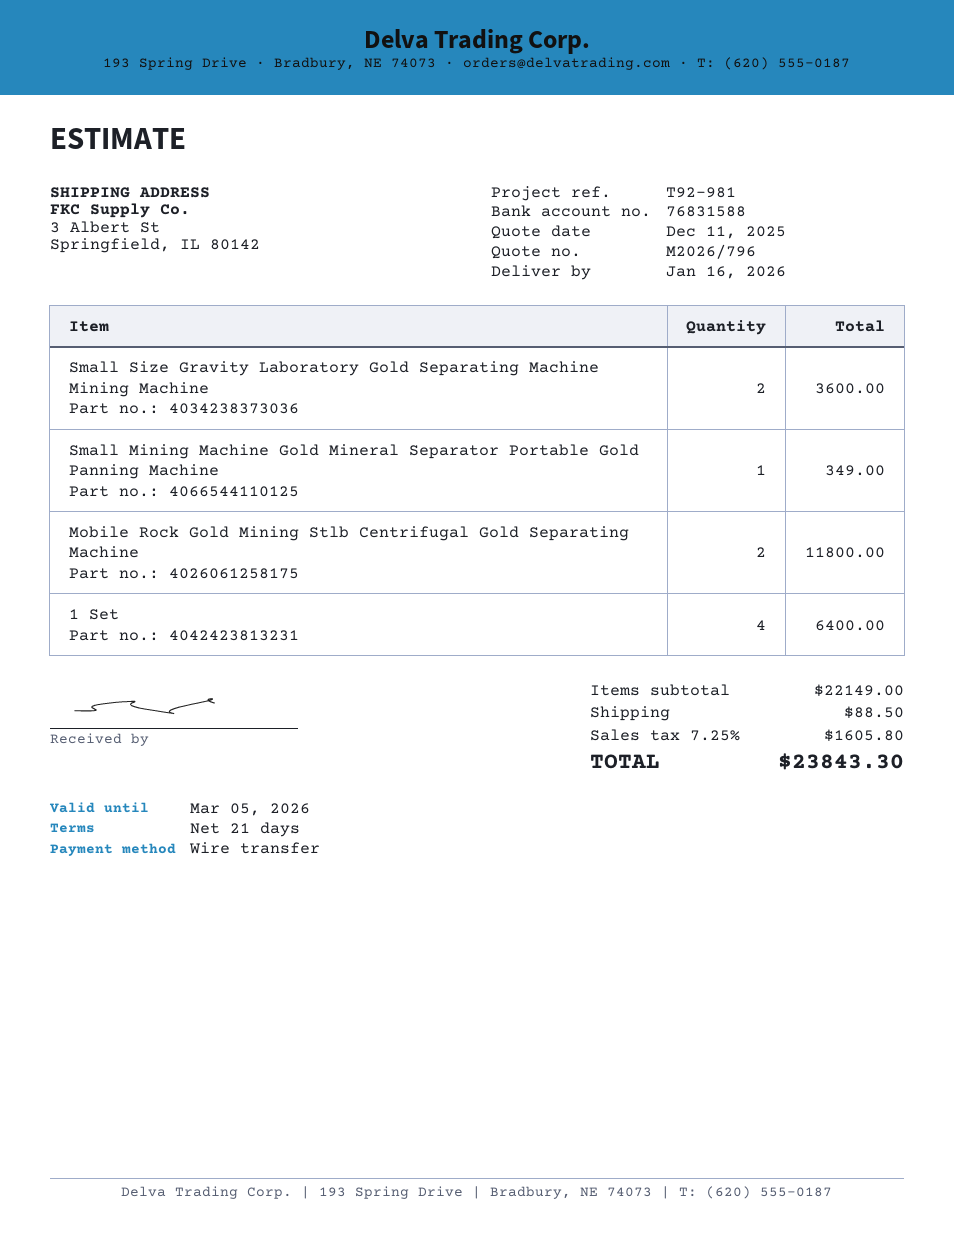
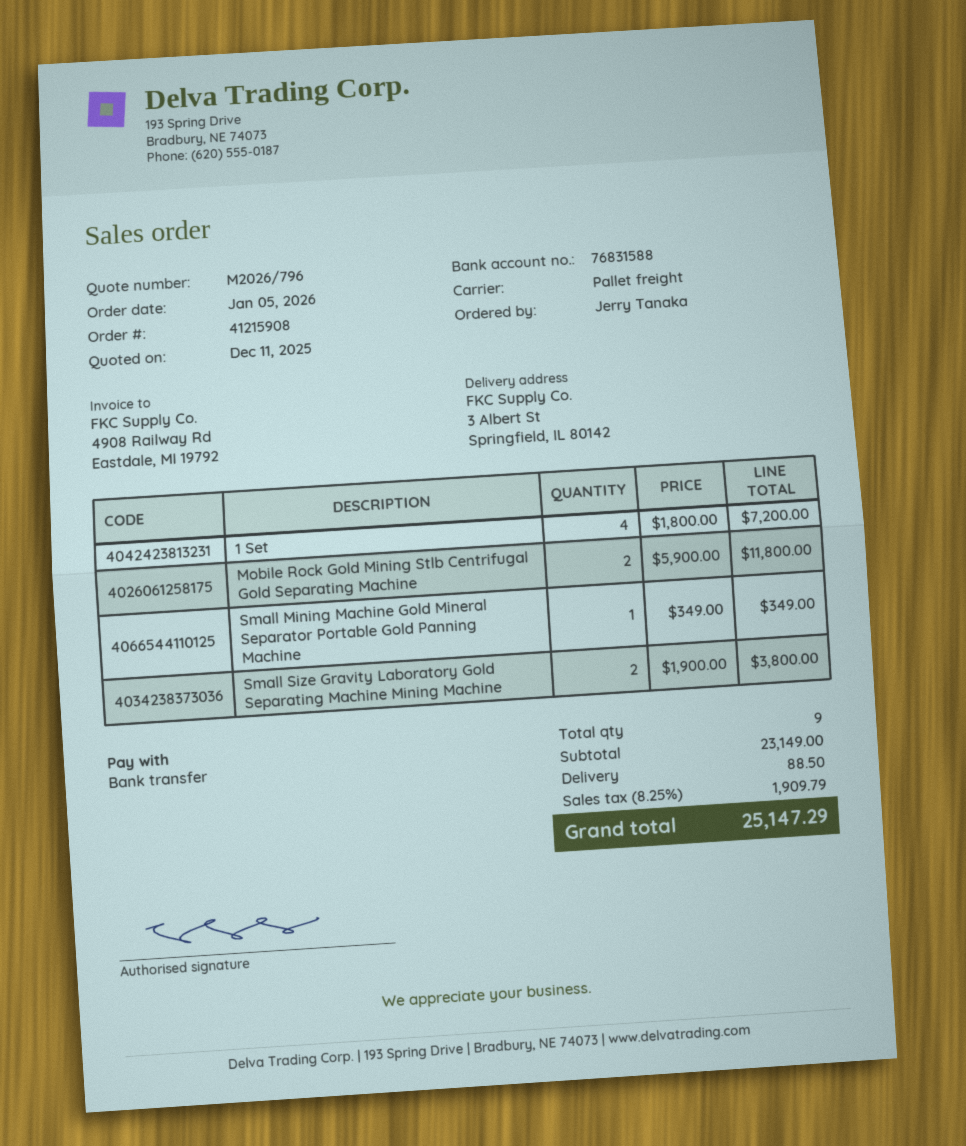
Small Size Gravity Laboratory Gold Separating Machine Mining Machine: 2 for 3600.00 -> 2 for 3800.00
1 Set: 4 for 6400.00 -> 4 for 7200.00
subtotal: 22149.00 -> 23149.00
tax: 7.25% = 1605.80 -> 8.25% = 1909.79
total: 23843.30 -> 25147.29

